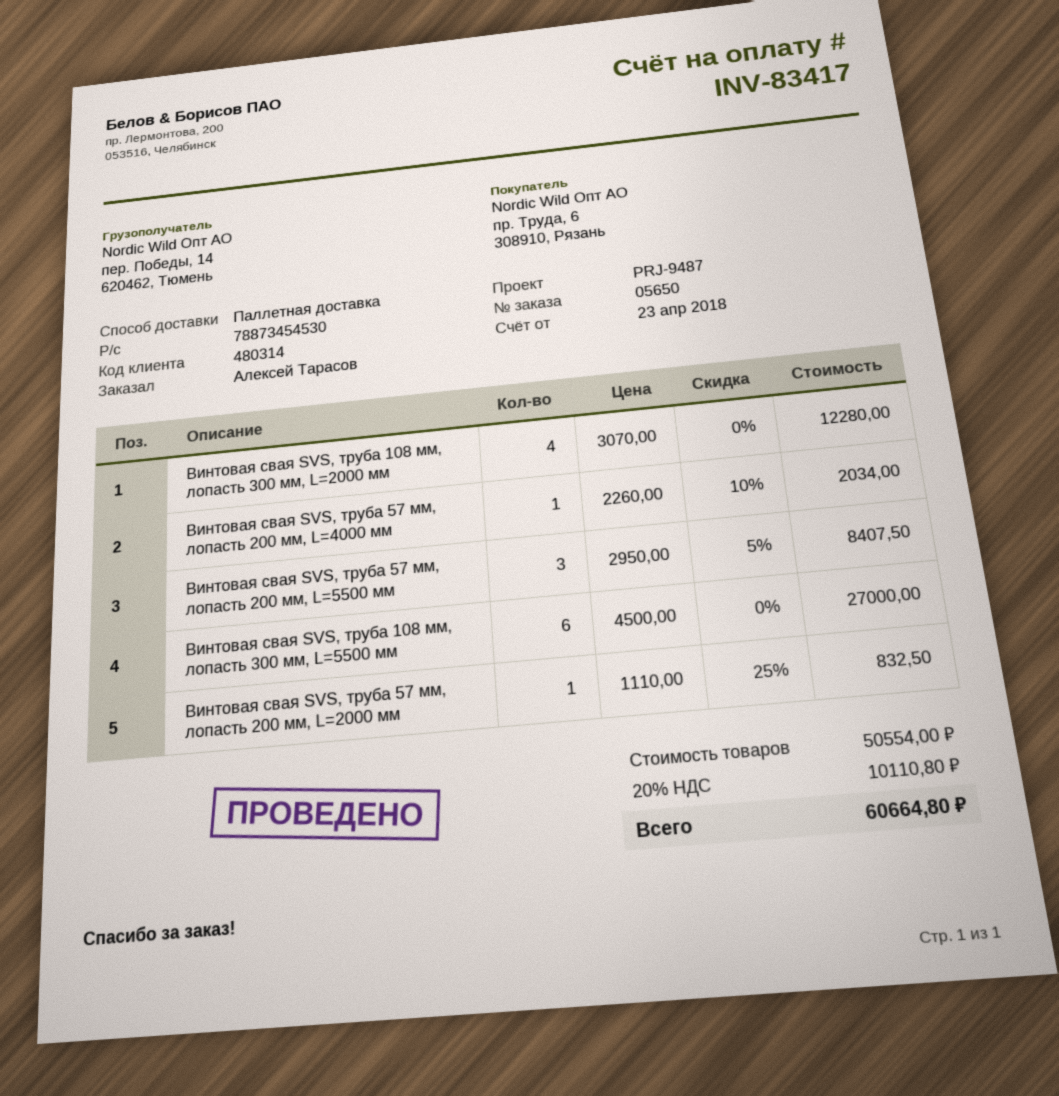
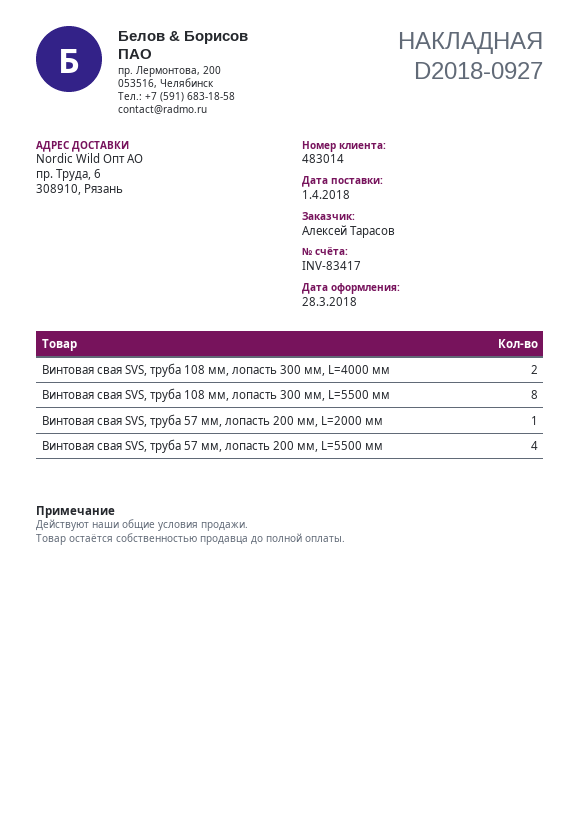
customer number: 480314 -> 483014
ship to: пер. Победы, 14, 620462, Тюмень -> пр. Труда, 6, 308910, Рязань
Винтовая свая SVS, труба 108 мм, лопасть 300 мм, L=2000 мм: 4 -> none
Винтовая свая SVS, труба 57 мм, лопасть 200 мм, L=4000 мм: 1 -> none
Винтовая свая SVS, труба 57 мм, лопасть 200 мм, L=5500 мм: 3 -> 4
Винтовая свая SVS, труба 108 мм, лопасть 300 мм, L=5500 мм: 6 -> 8
Винтовая свая SVS, труба 108 мм, лопасть 300 мм, L=4000 мм: none -> 2

